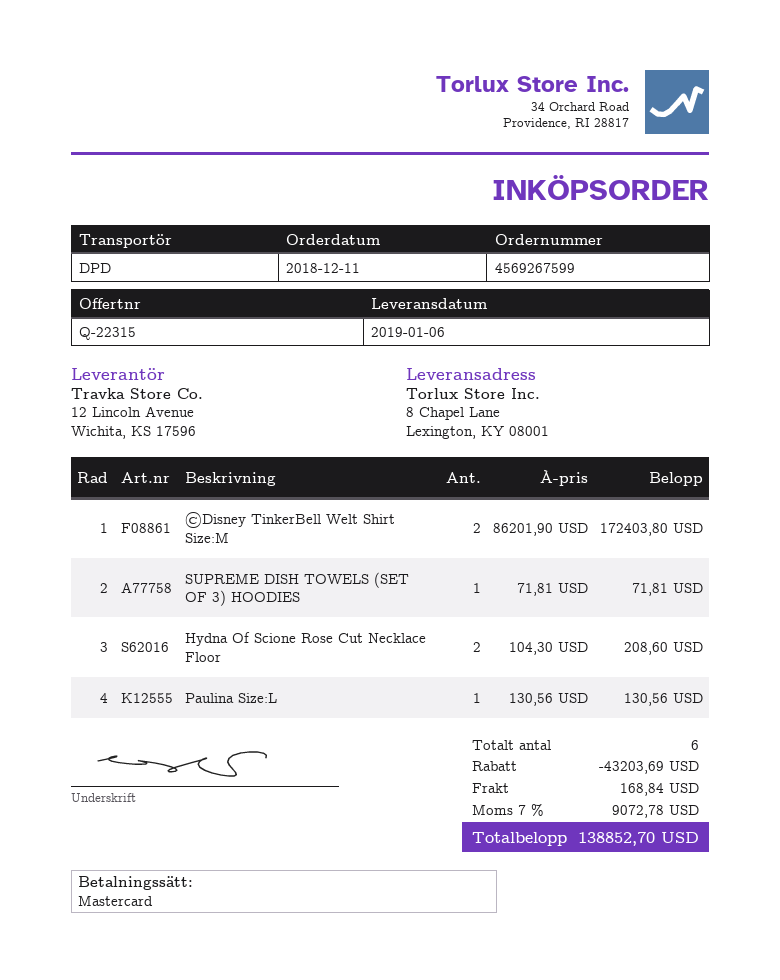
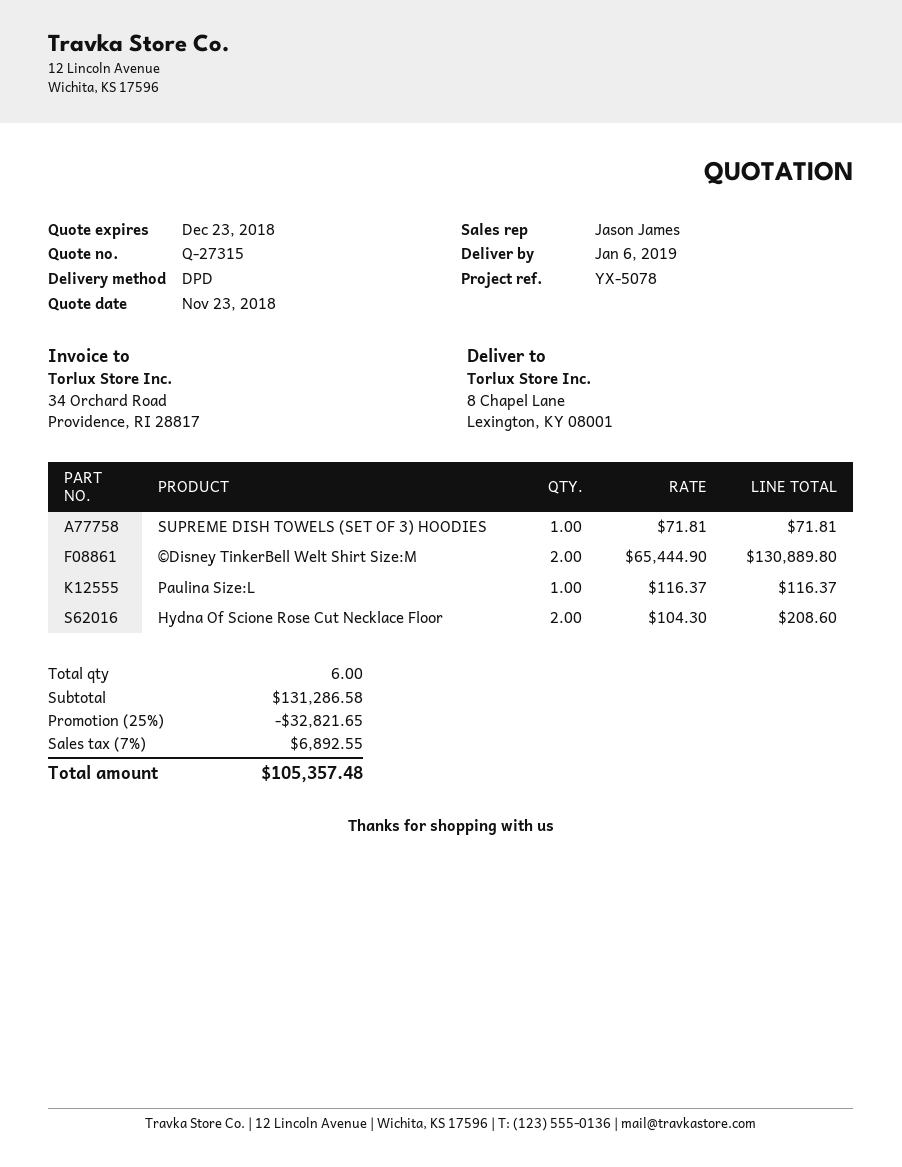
quote number: Q-22315 -> Q-27315
©Disney TinkerBell Welt Shirt Size:M: 2 x 86201.90 = 172403.80 -> 2 x 65444.90 = 130889.80
Paulina Size:L: 1 x 130.56 = 130.56 -> 1 x 116.37 = 116.37
discount: 43203.69 -> 32821.65
shipping: 168.84 -> none
tax: 7% = 9072.78 -> 7% = 6892.55
total: 138852.70 -> 105357.48

